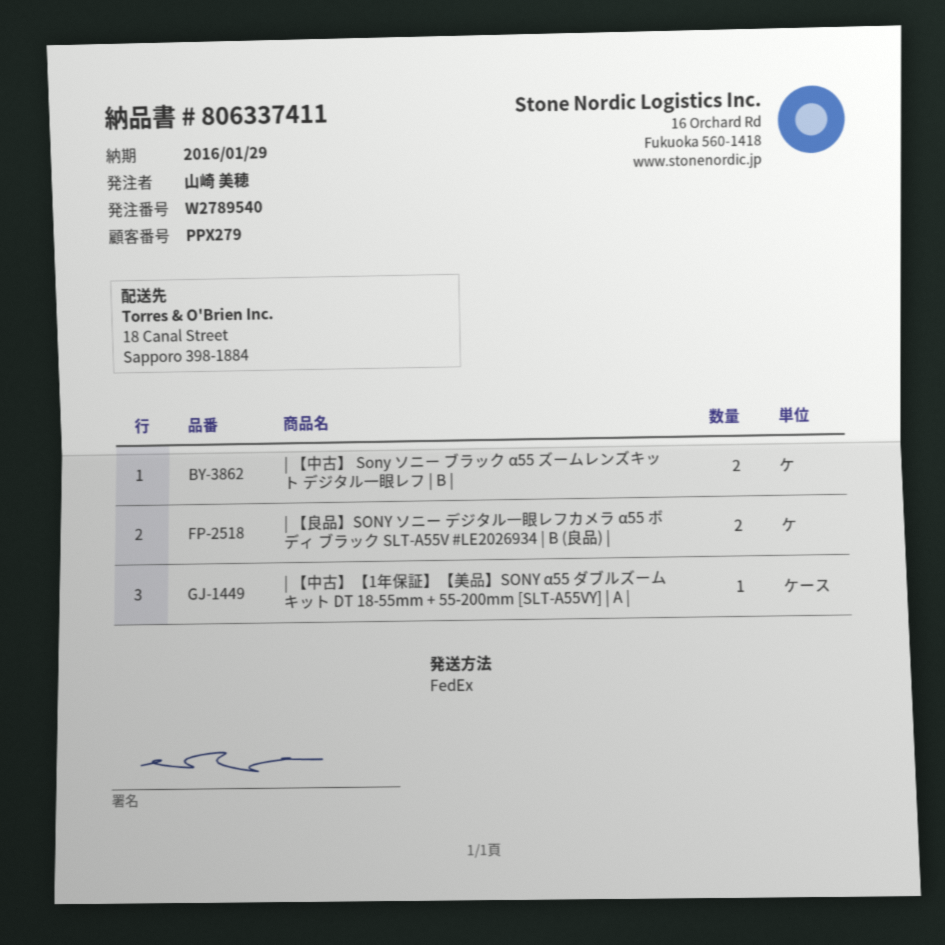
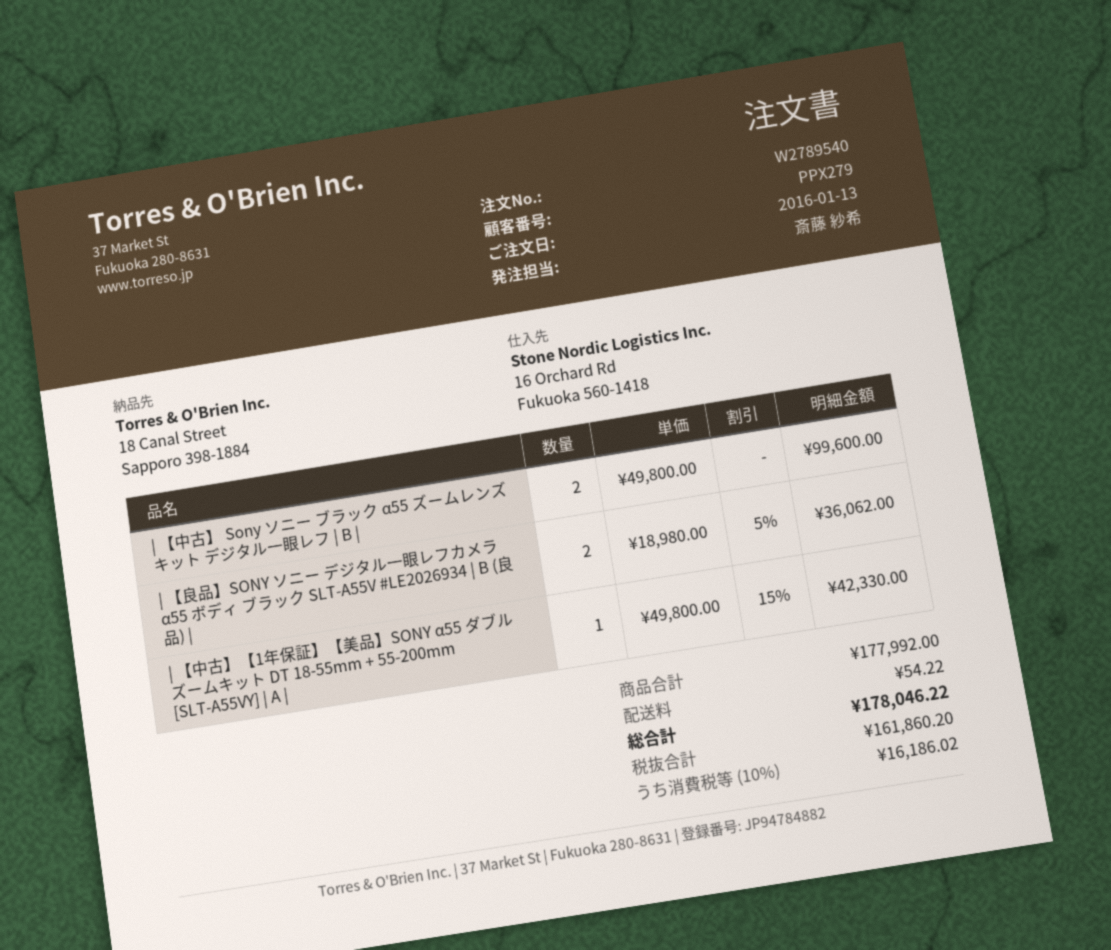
ordered by: 山崎 美穂 -> 斎藤 紗希

